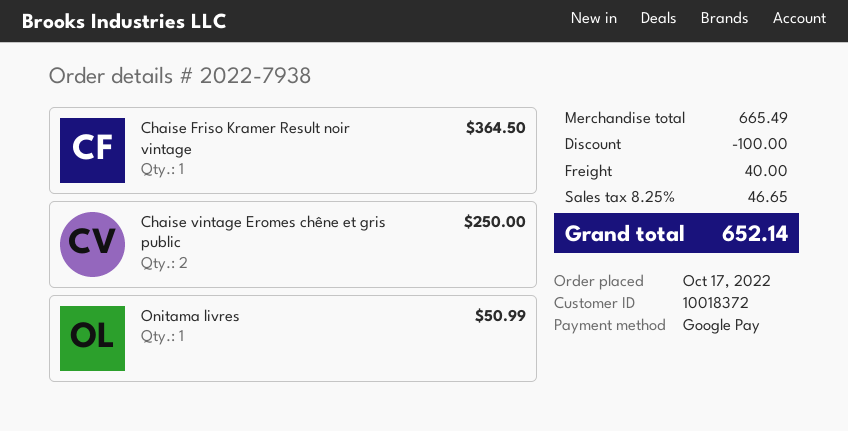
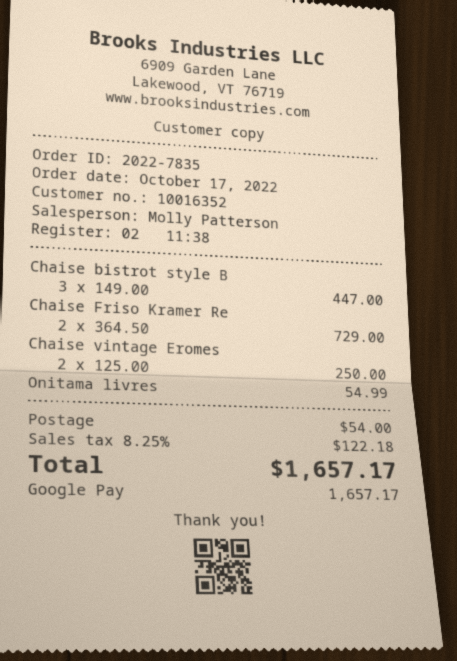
order number: 2022-7938 -> 2022-7835
customer number: 10018372 -> 10016352
Chaise Friso Kramer Result noir vintage: 1 for 364.50 -> 2 for 729.00
Onitama livres: 1 for 50.99 -> 1 for 54.99
Chaise bistrot style B: none -> 3 for 447.00
discount: 100.00 -> none
shipping: 40.00 -> 54.00
tax: 8.25% = 46.65 -> 8.25% = 122.18
total: 652.14 -> 1657.17

